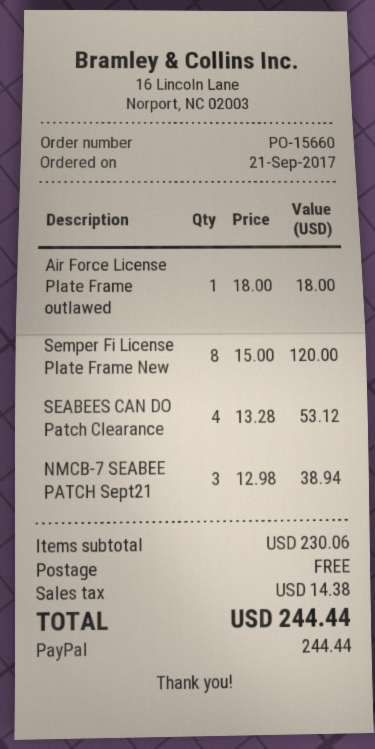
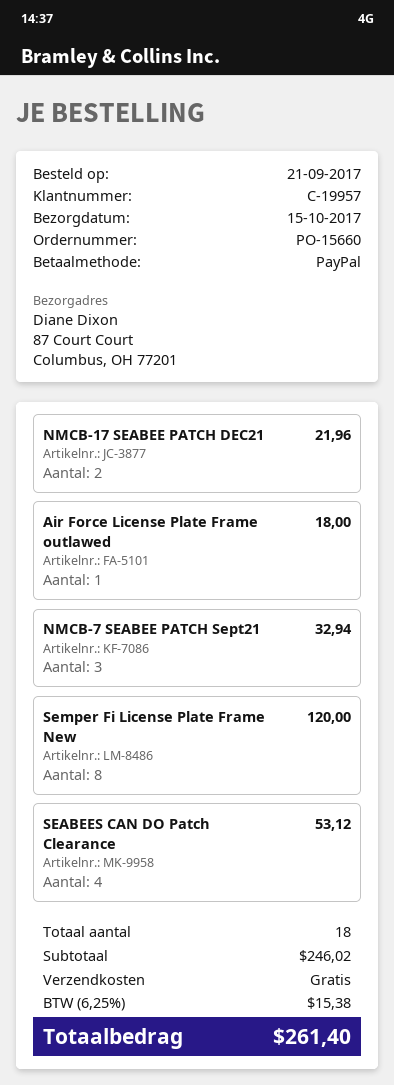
NMCB-7 SEABEE PATCH Sept21: 3 for 38.94 -> 3 for 32.94
NMCB-17 SEABEE PATCH DEC21: none -> 2 for 21.96
subtotal: 230.06 -> 246.02
tax: 14.38 -> 15.38
total: 244.44 -> 261.40

